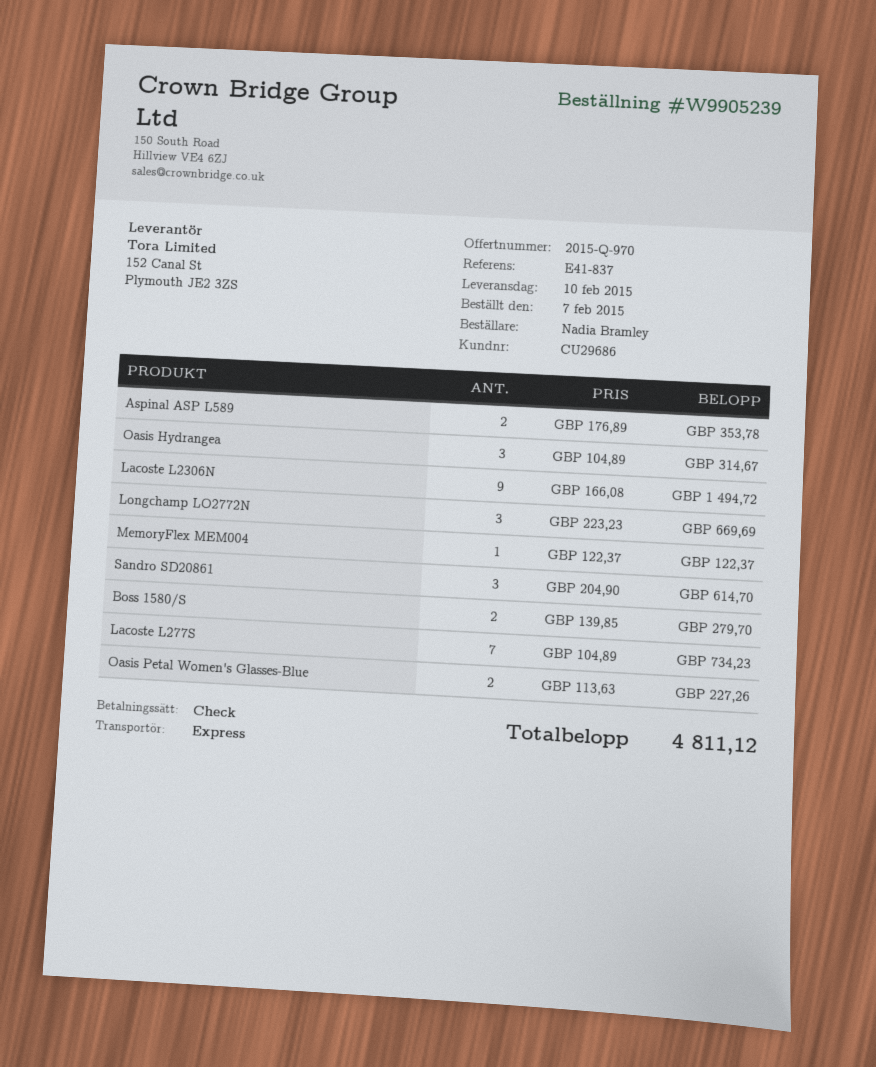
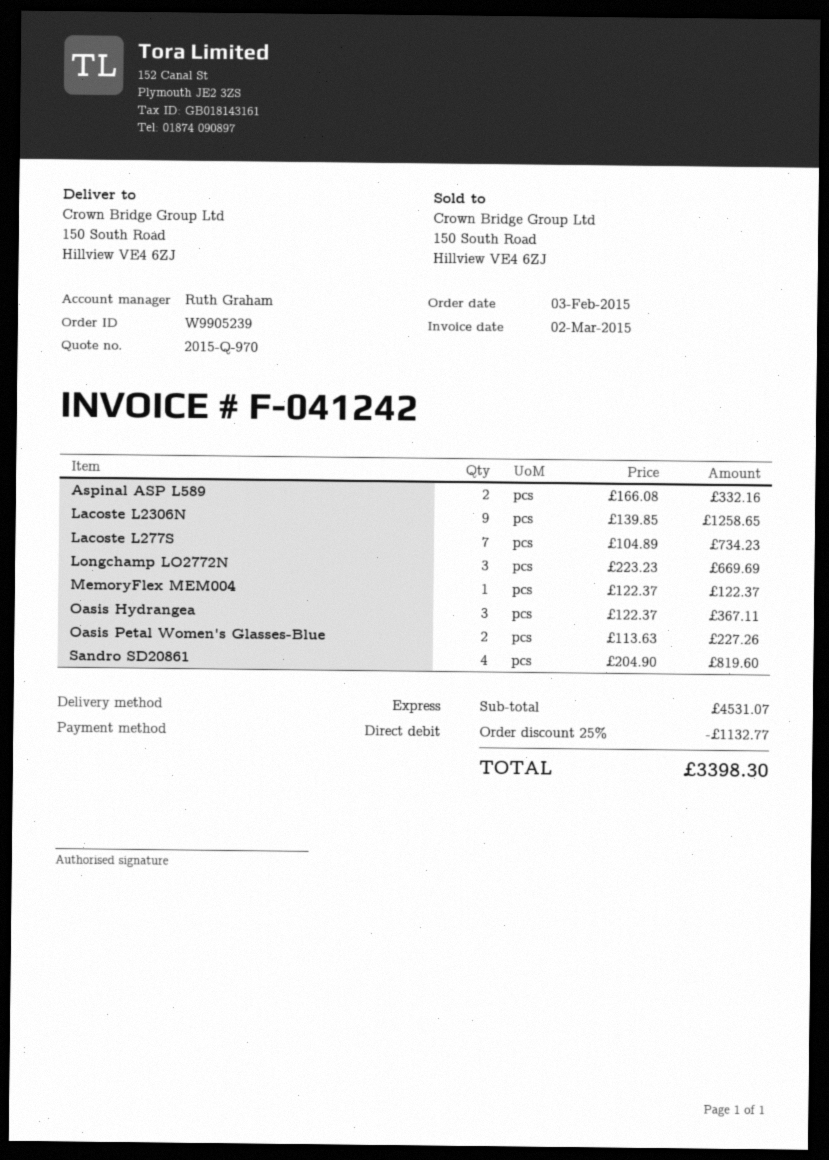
order date: 2015-02-07 -> 2015-02-03
payment method: cheque -> direct debit
Aspinal ASP L589: 2 x 176.89 = 353.78 -> 2 x 166.08 = 332.16
Oasis Hydrangea: 3 x 104.89 = 314.67 -> 3 x 122.37 = 367.11
Lacoste L2306N: 9 x 166.08 = 1494.72 -> 9 x 139.85 = 1258.65
Sandro SD20861: 3 x 204.90 = 614.70 -> 4 x 204.90 = 819.60
Boss 1580/S: 2 x 139.85 = 279.70 -> none
discount: none -> 25% = 1132.77
total: 4811.12 -> 3398.30

